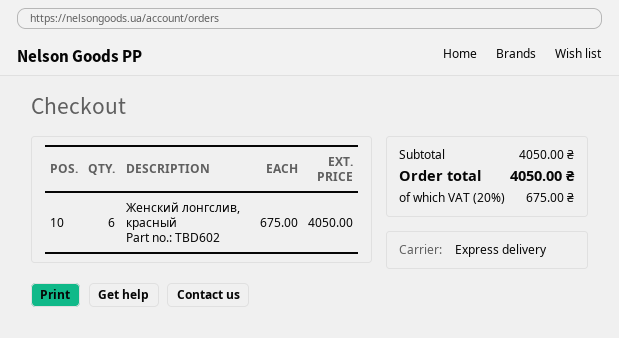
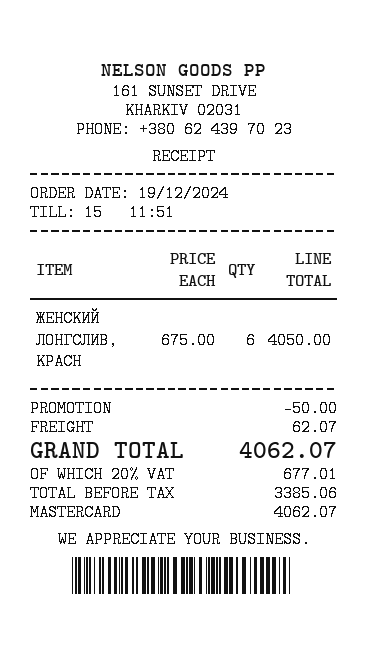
discount: none -> 50.00
shipping: none -> 62.07
tax: 20% = 675.00 -> 20% = 677.01
total: 4050.00 -> 4062.07

